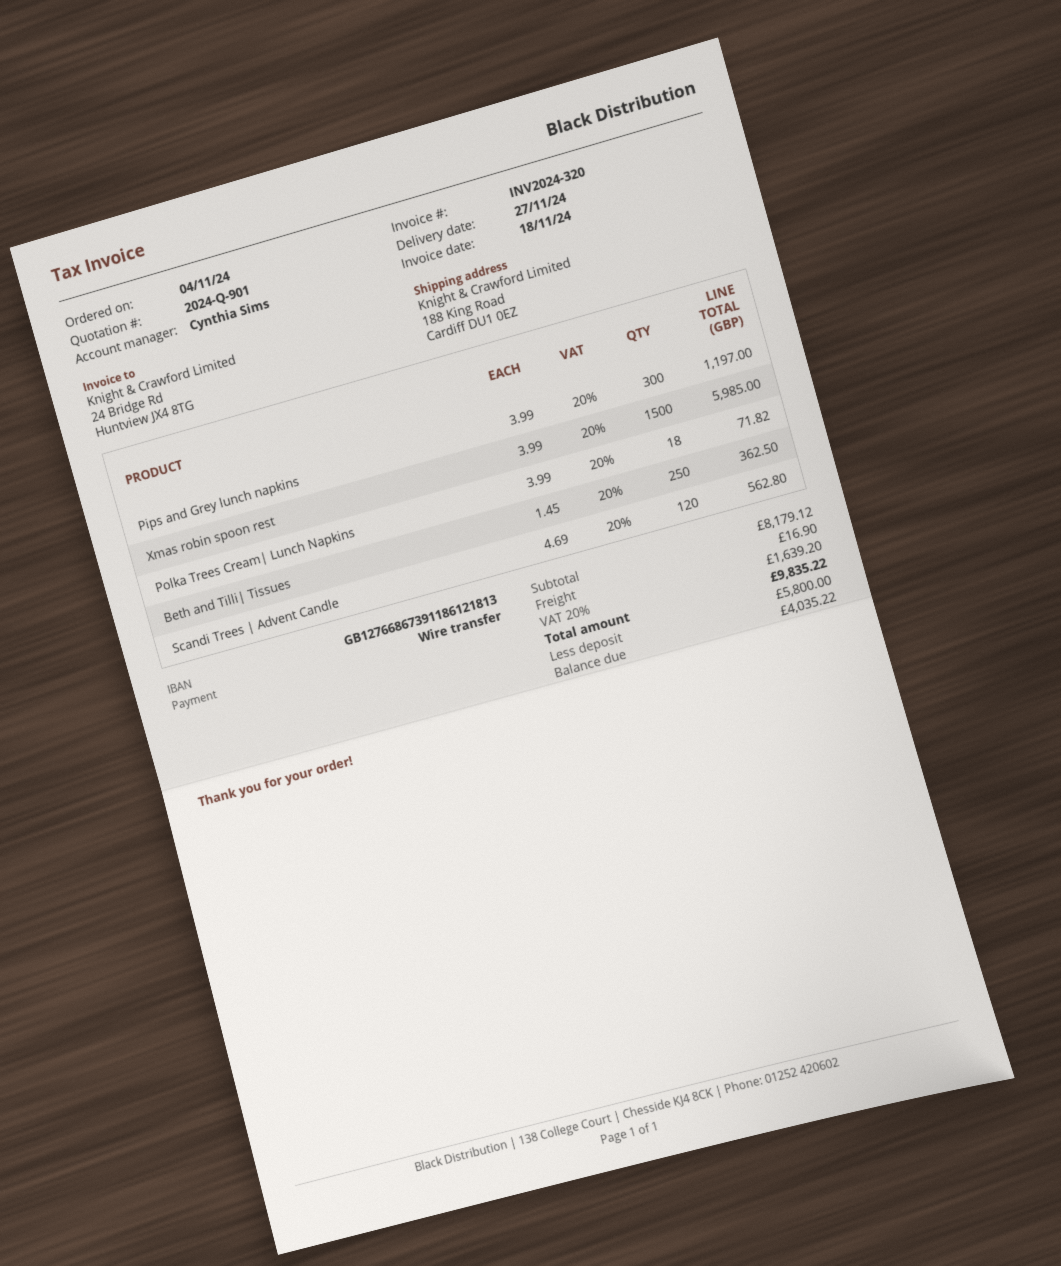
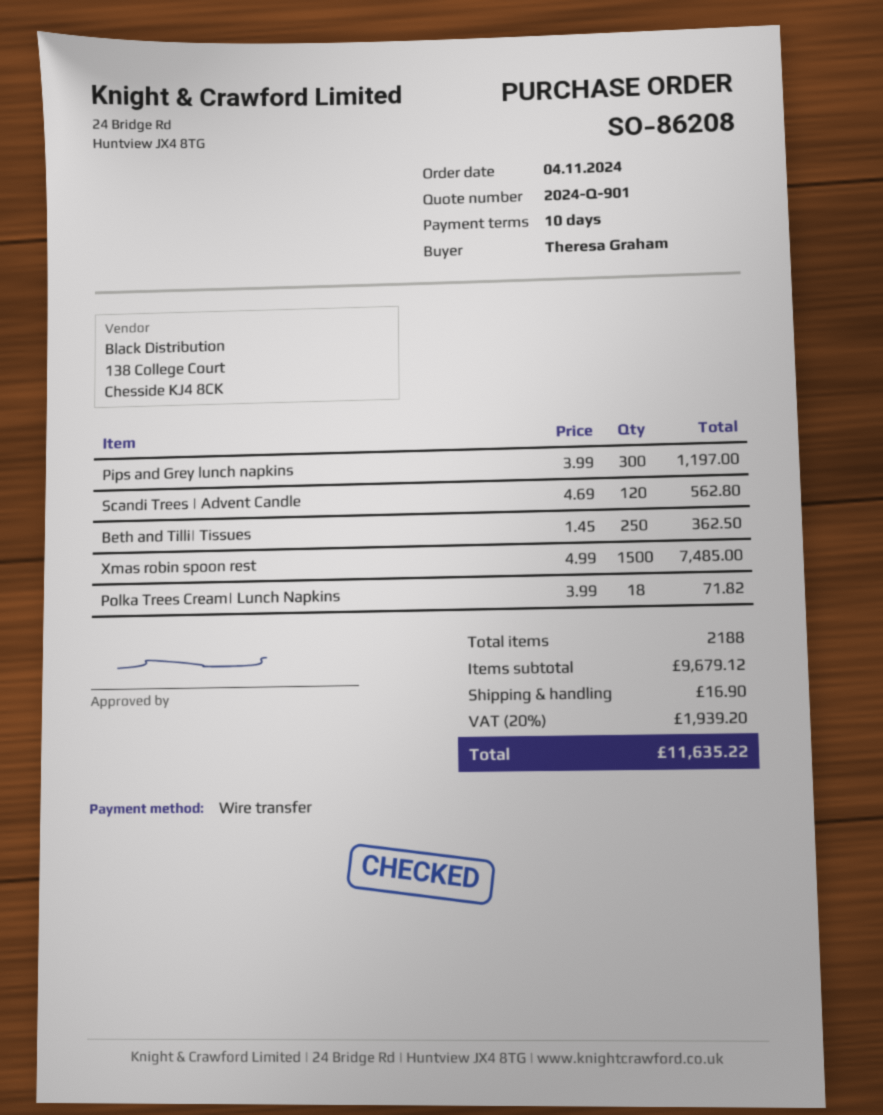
Xmas robin spoon rest: 1500 x 3.99 = 5985.00 -> 1500 x 4.99 = 7485.00
subtotal: 8179.12 -> 9679.12
tax: 20% = 1639.20 -> 20% = 1939.20
total: 9835.22 -> 11635.22

